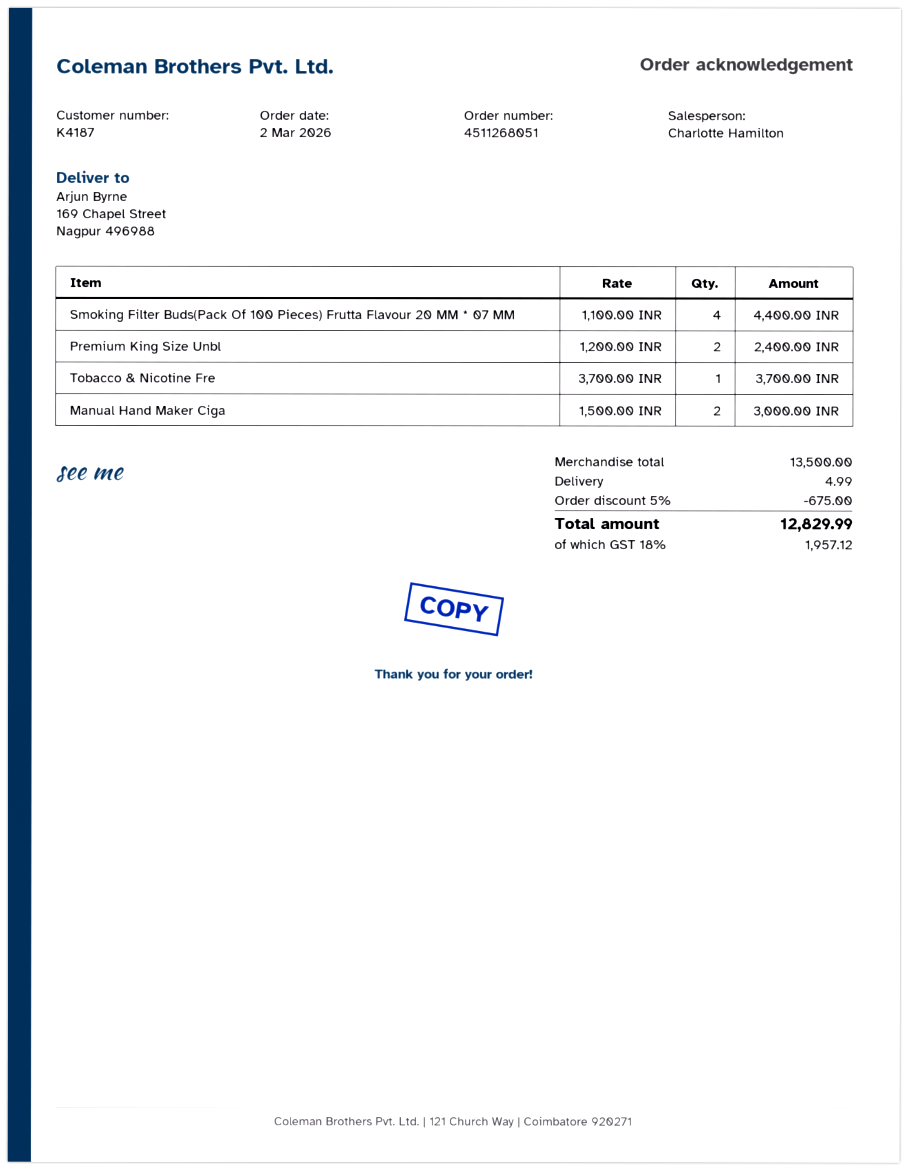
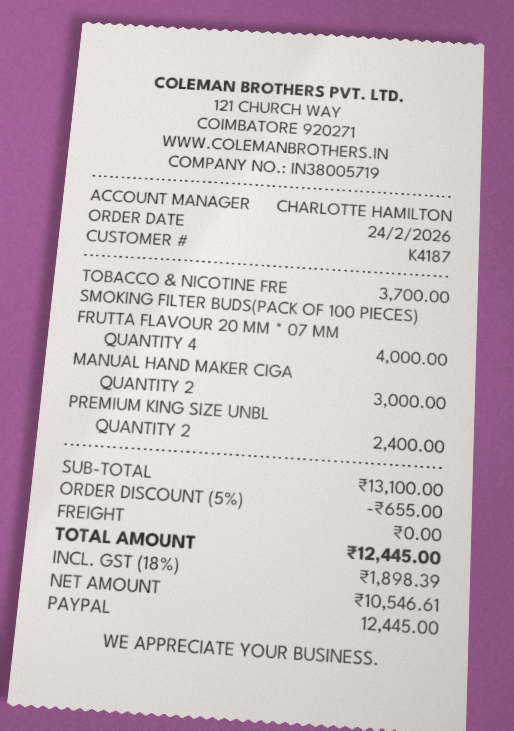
order date: 2026-03-02 -> 2026-02-24
Smoking Filter Buds(Pack Of 100 Pieces) Frutta Flavour 20 MM * 07 MM: 4 for 4400.00 -> 4 for 4000.00
subtotal: 13500.00 -> 13100.00
discount: 5% = 675.00 -> 5% = 655.00
shipping: 4.99 -> 0.00
tax: 18% = 1957.12 -> 18% = 1898.39
total: 12829.99 -> 12445.00

